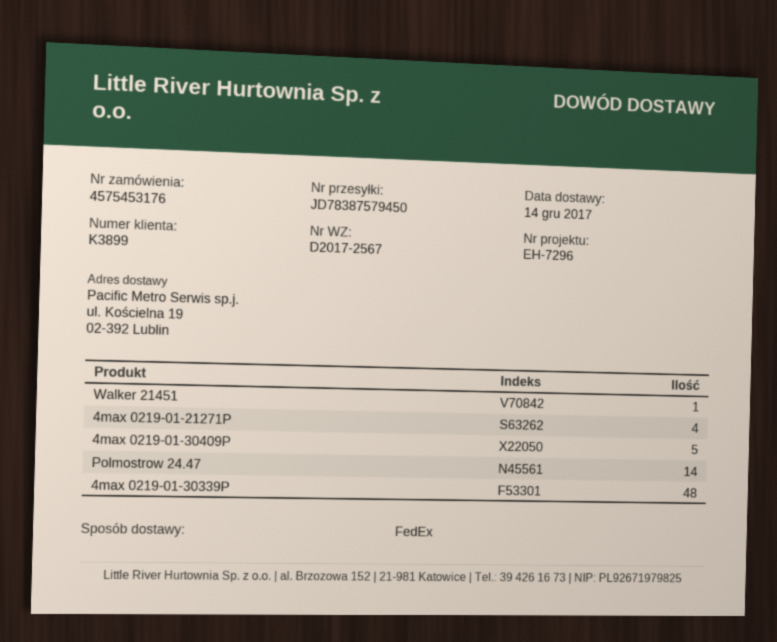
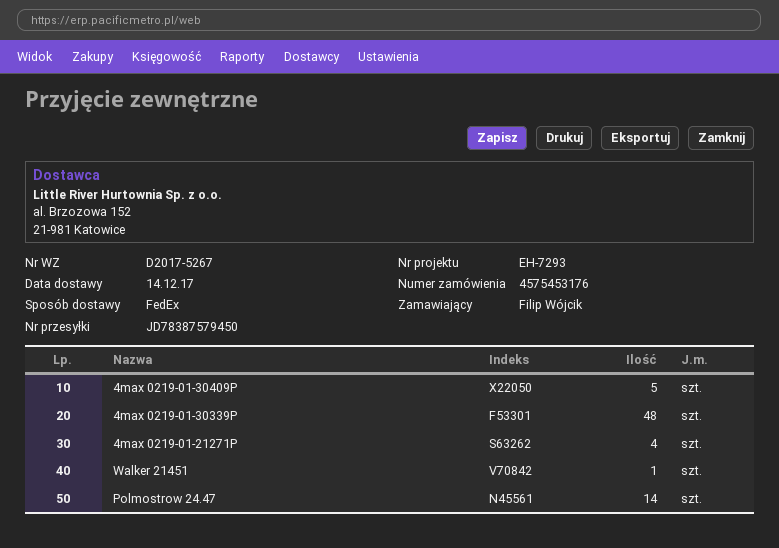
delivery note number: D2017-2567 -> D2017-5267
reference: EH-7296 -> EH-7293

